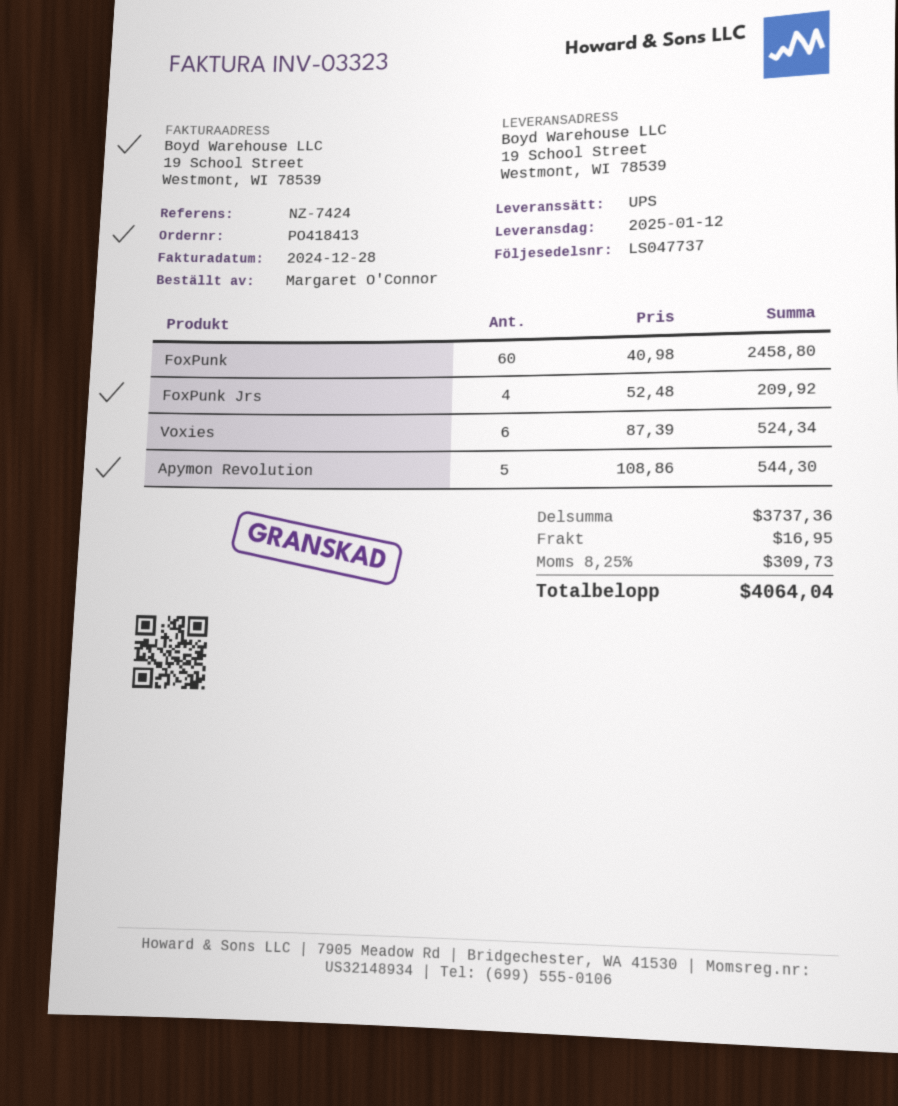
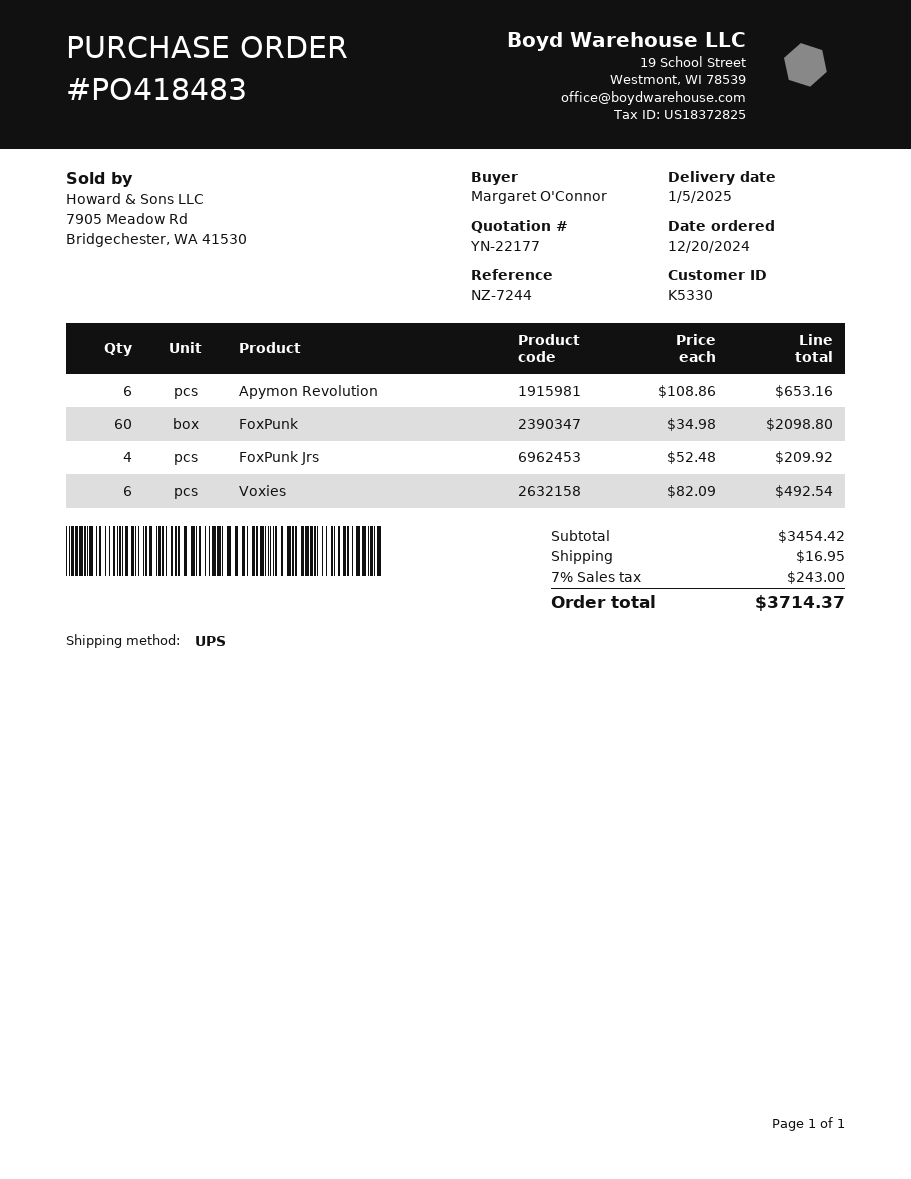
order number: PO418413 -> PO418483
delivery date: 2025-01-12 -> 2025-01-05
reference: NZ-7424 -> NZ-7244
FoxPunk: 60 x 40.98 = 2458.80 -> 60 x 34.98 = 2098.80
Voxies: 6 x 87.39 = 524.34 -> 6 x 82.09 = 492.54
Apymon Revolution: 5 x 108.86 = 544.30 -> 6 x 108.86 = 653.16
subtotal: 3737.36 -> 3454.42
tax: 8.25% = 309.73 -> 7% = 243.00
total: 4064.04 -> 3714.37

